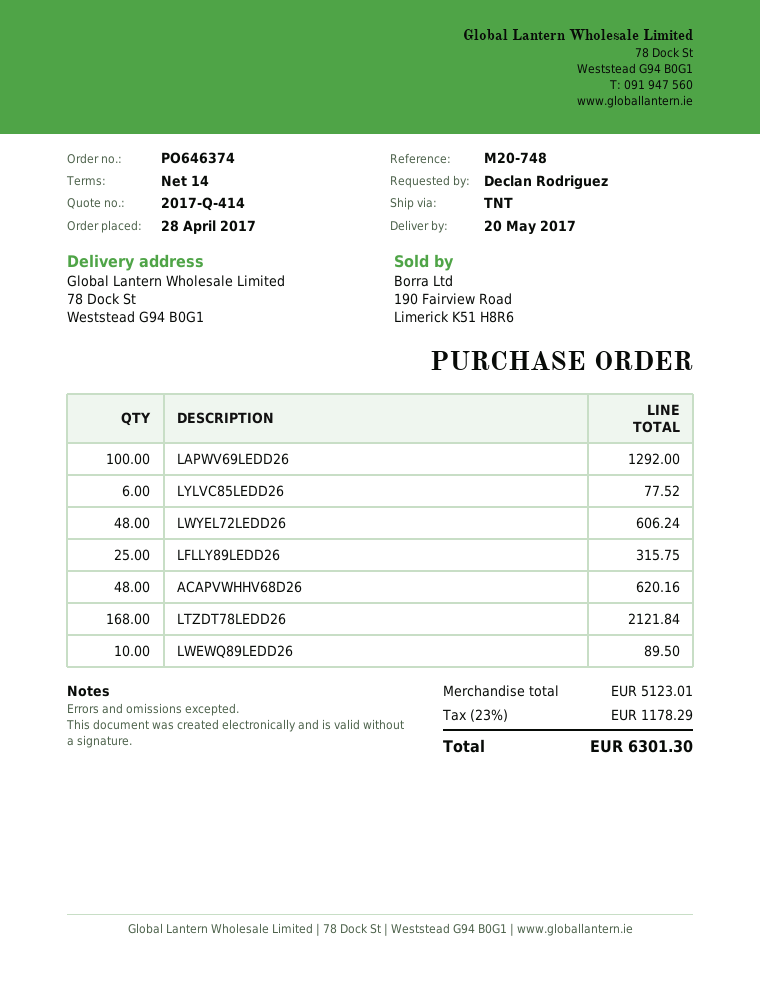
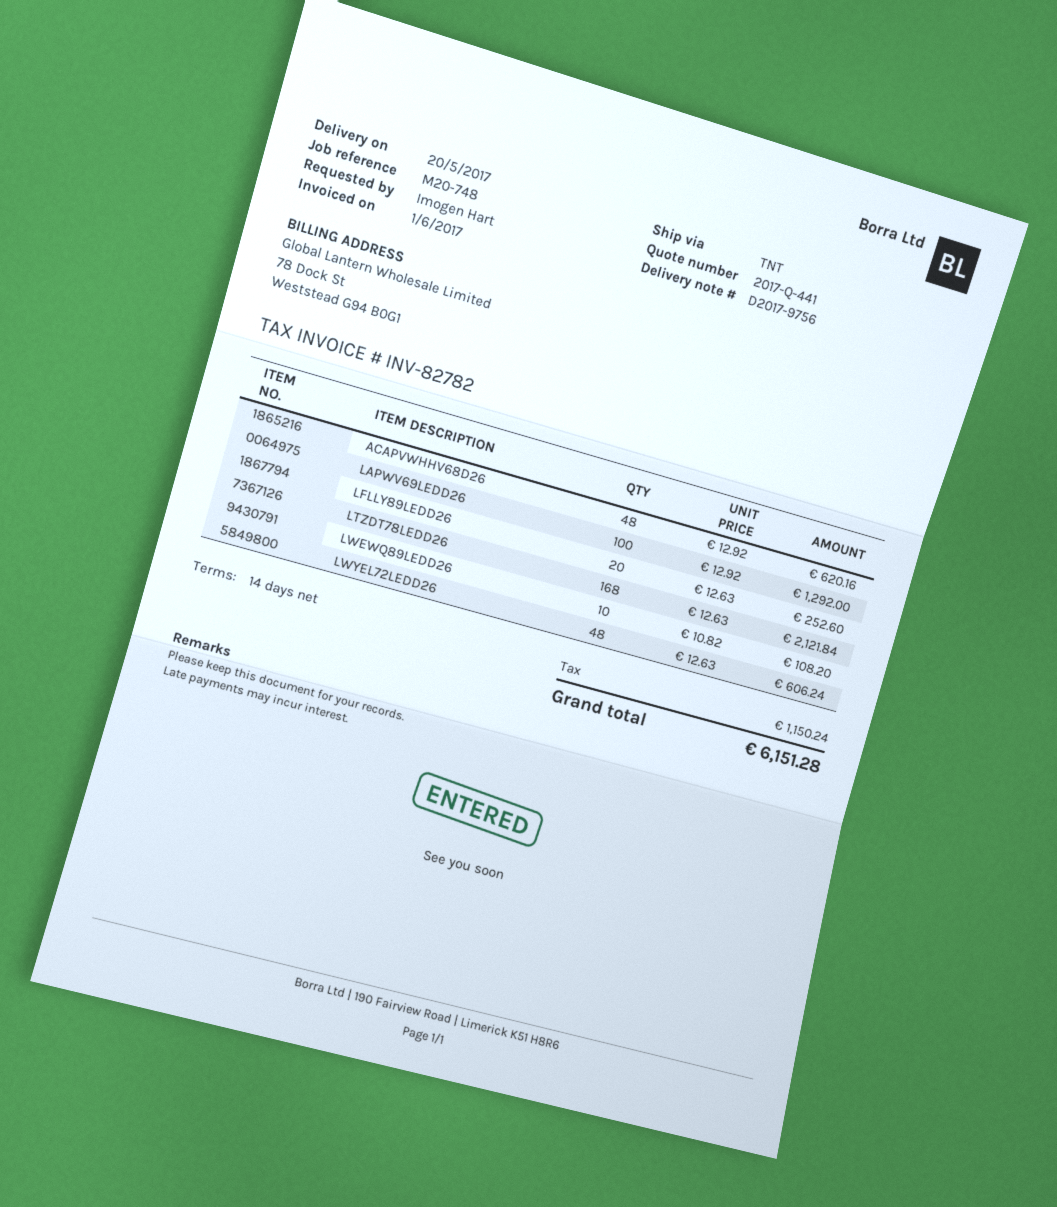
quote number: 2017-Q-414 -> 2017-Q-441
ordered by: Declan Rodriguez -> Imogen Hart
LYLVC85LEDD26: 6 for 77.52 -> none
LFLLY89LEDD26: 25 for 315.75 -> 20 for 252.60
LWEWQ89LEDD26: 10 for 89.50 -> 10 for 108.20
tax: 1178.29 -> 1150.24
total: 6301.30 -> 6151.28

